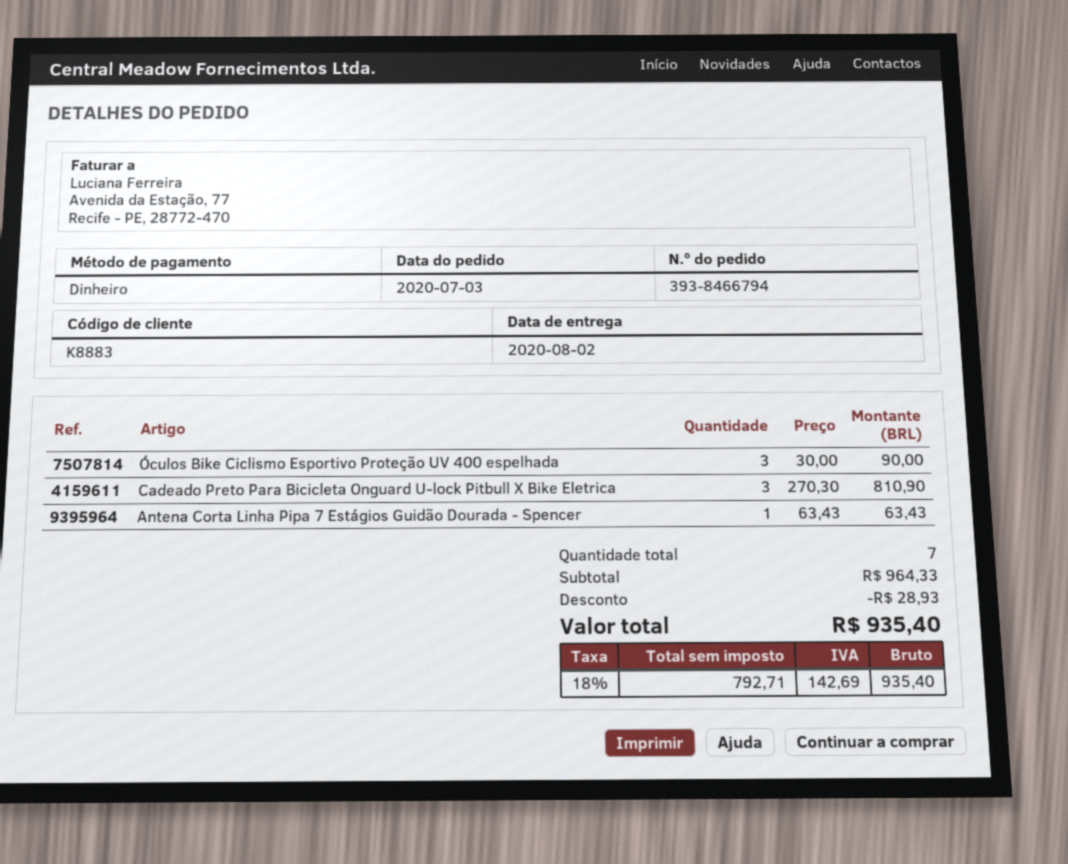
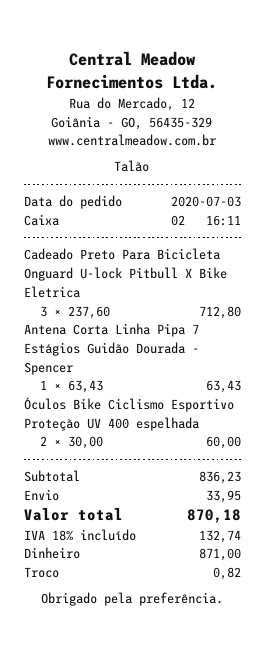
Óculos Bike Ciclismo Esportivo Proteção UV 400 espelhada: 3 x 30.00 = 90.00 -> 2 x 30.00 = 60.00
Cadeado Preto Para Bicicleta Onguard U-lock Pitbull X Bike Eletrica: 3 x 270.30 = 810.90 -> 3 x 237.60 = 712.80
subtotal: 964.33 -> 836.23
discount: 28.93 -> none
shipping: none -> 33.95
tax: 18% = 142.69 -> 18% = 132.74
total: 935.40 -> 870.18

